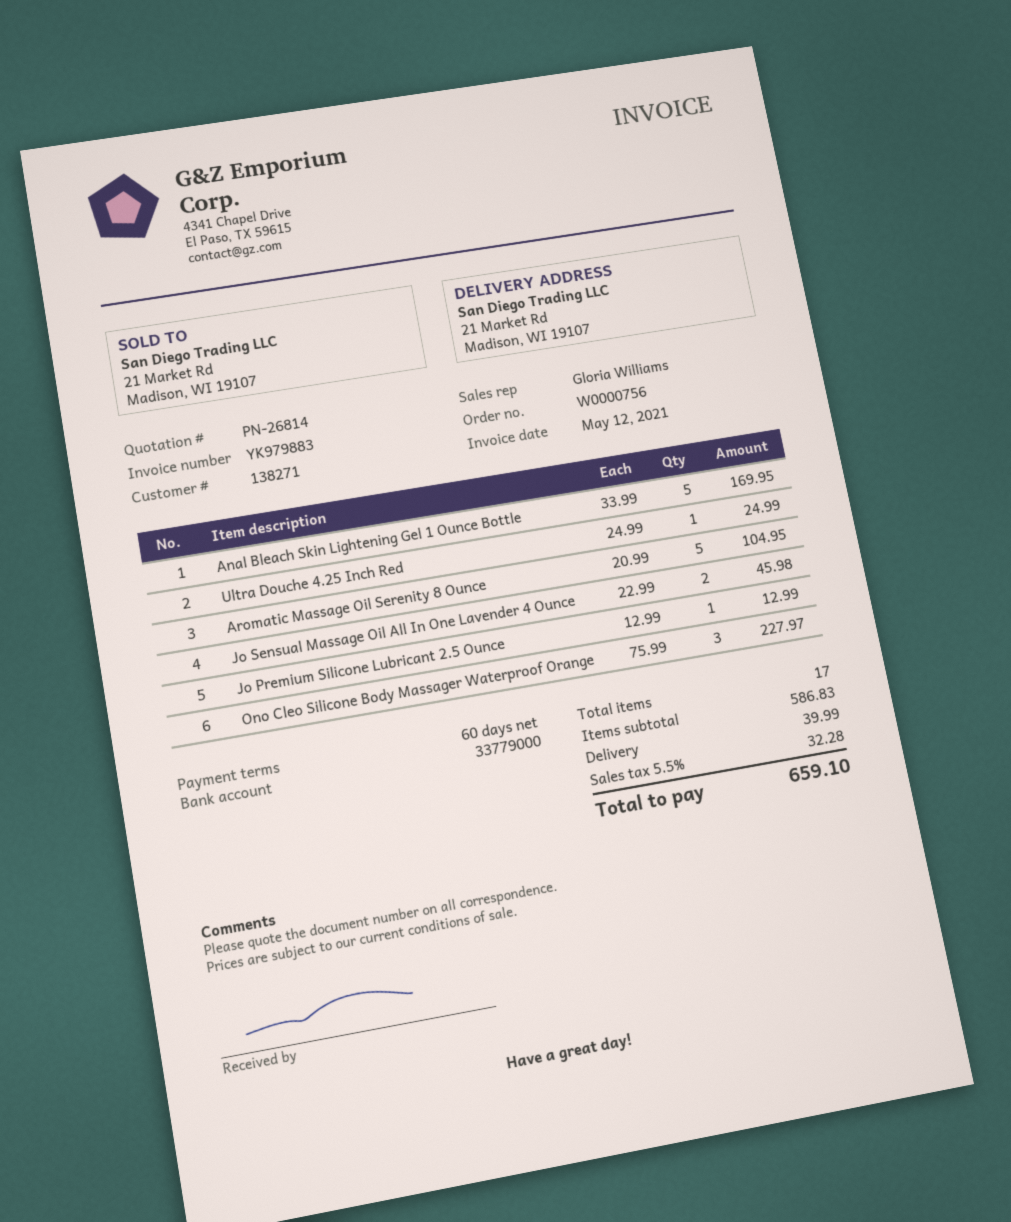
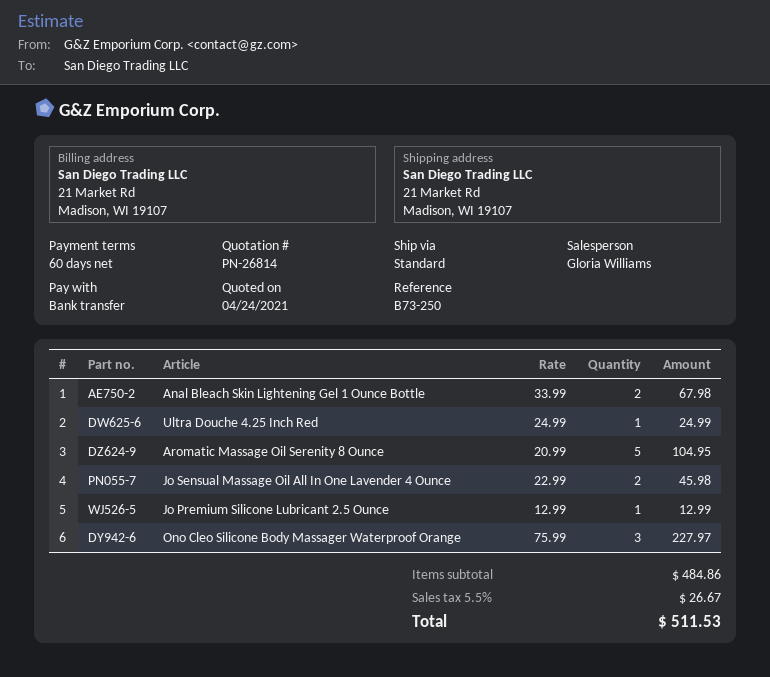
Anal Bleach Skin Lightening Gel 1 Ounce Bottle: 5 x 33.99 = 169.95 -> 2 x 33.99 = 67.98
subtotal: 586.83 -> 484.86
shipping: 39.99 -> none
tax: 5.5% = 32.28 -> 5.5% = 26.67
total: 659.10 -> 511.53

